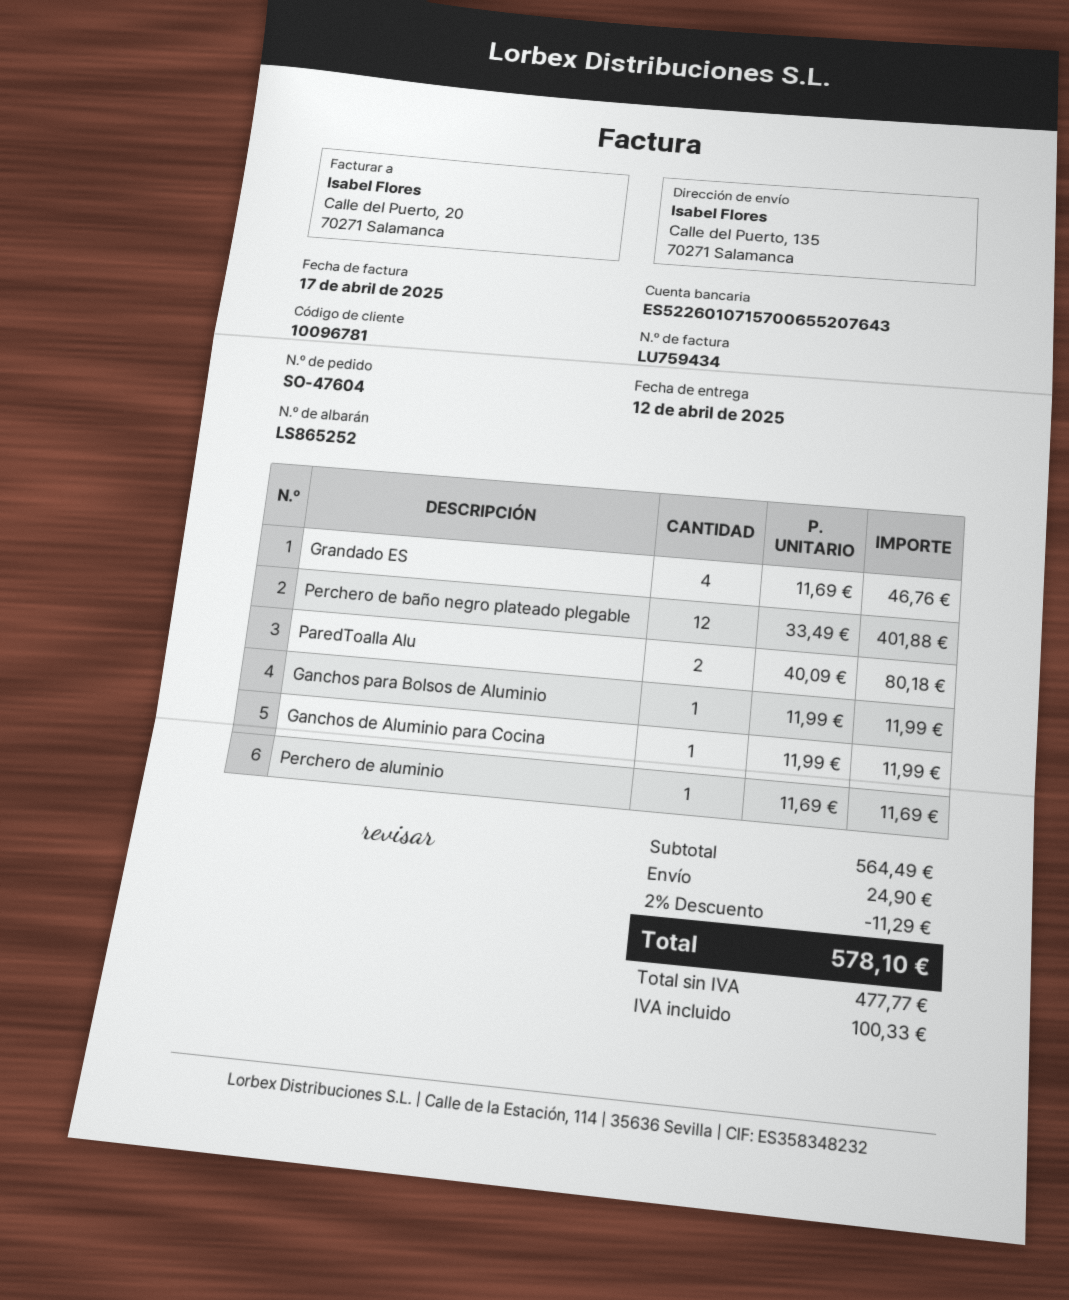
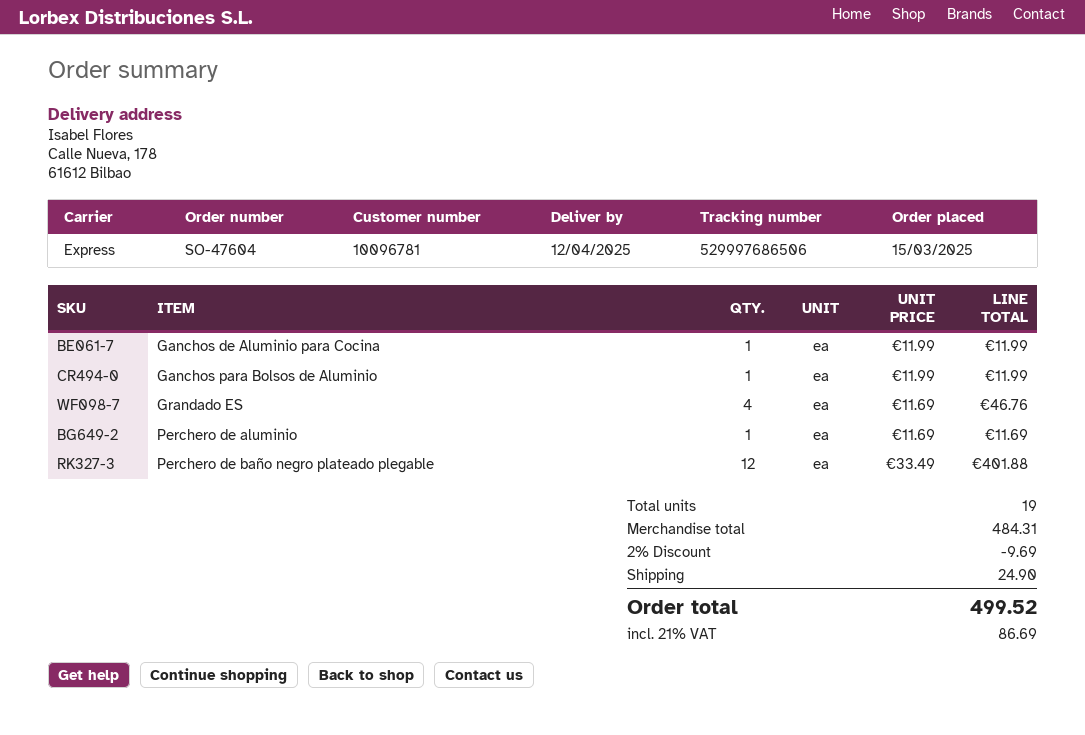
ship to: Calle del Puerto, 135, 70271 Salamanca -> Calle Nueva, 178, 61612 Bilbao
ParedToalla Alu: 2 x 40.09 = 80.18 -> none
subtotal: 564.49 -> 484.31
discount: 2% = 11.29 -> 2% = 9.69
tax: 100.33 -> 86.69
total: 578.10 -> 499.52

